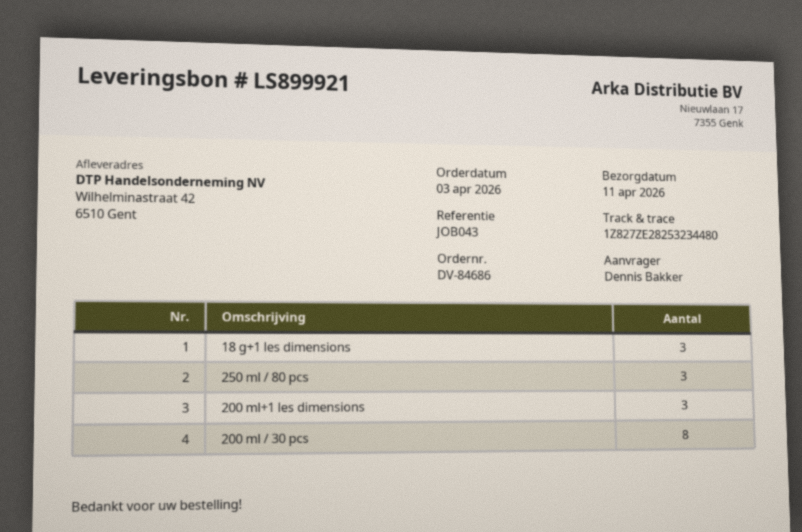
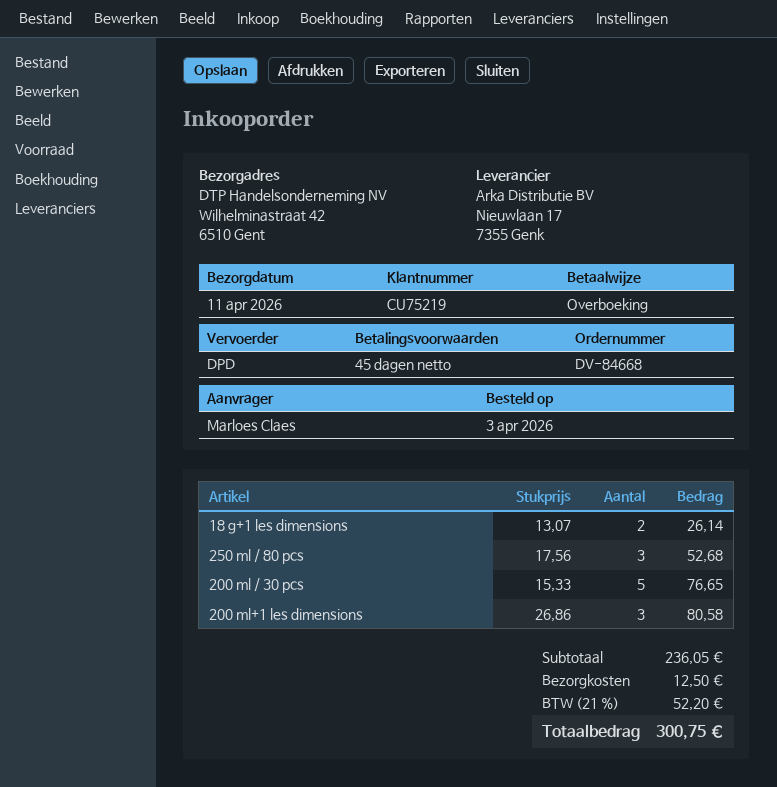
order number: DV-84686 -> DV-84668
ordered by: Dennis Bakker -> Marloes Claes
18 g+1 les dimensions: 3 -> 2
200 ml / 30 pcs: 8 -> 5

